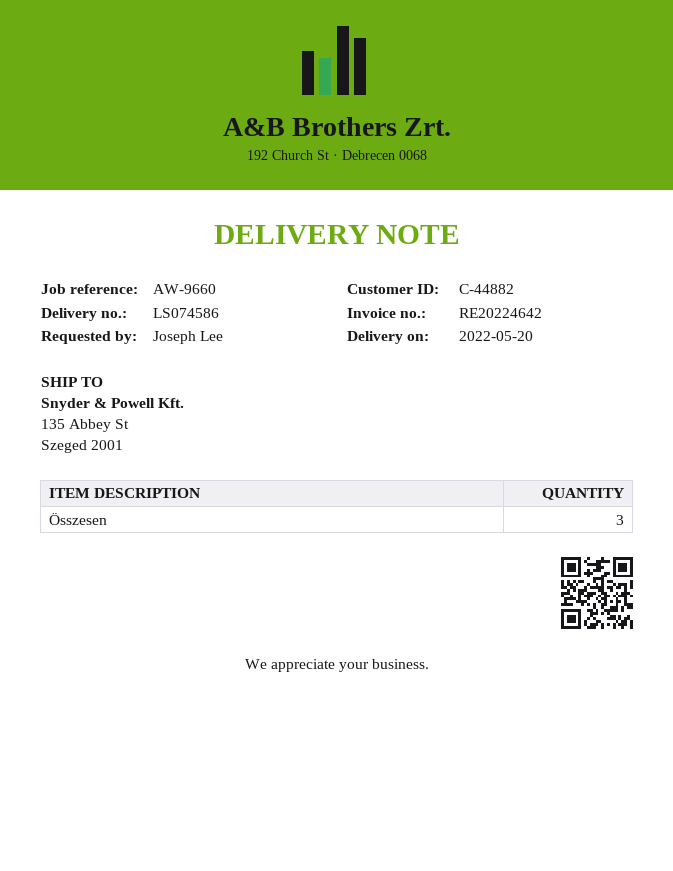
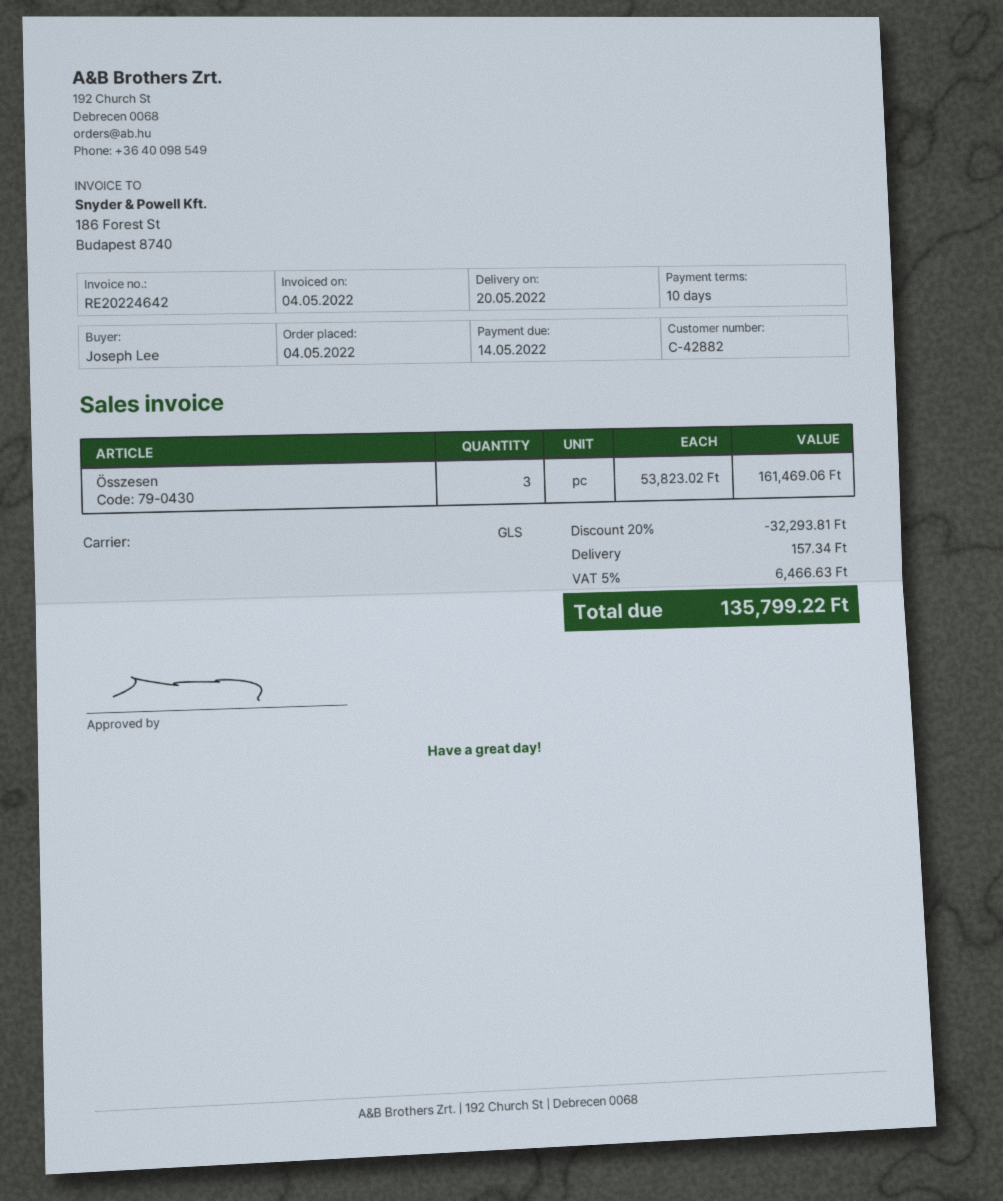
customer number: C-44882 -> C-42882

